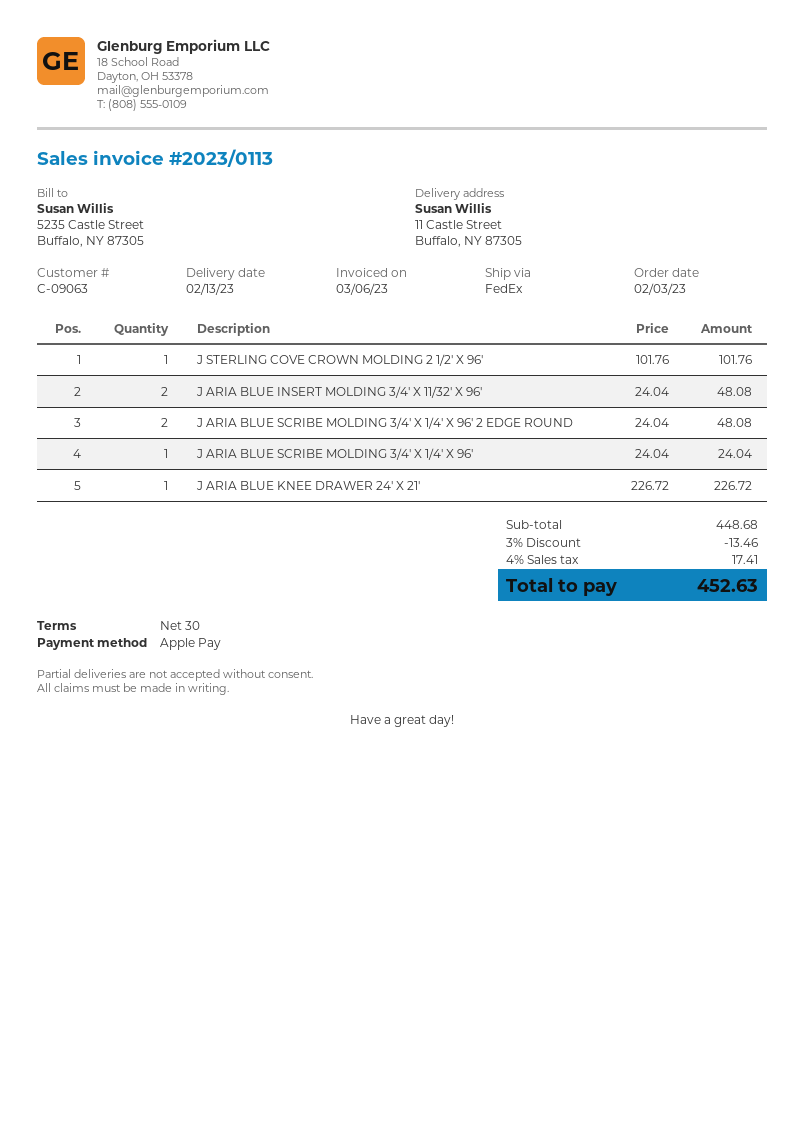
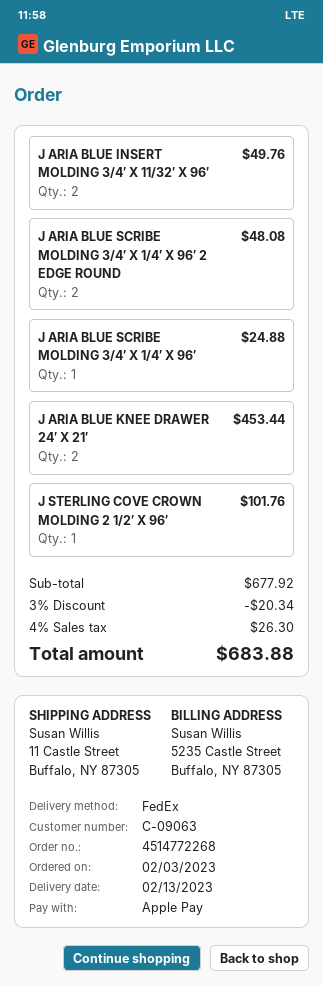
J ARIA BLUE INSERT MOLDING 3/4′ X 11/32′ X 96′: 2 for 48.08 -> 2 for 49.76
J ARIA BLUE SCRIBE MOLDING 3/4′ X 1/4′ X 96′: 1 for 24.04 -> 1 for 24.88
J ARIA BLUE KNEE DRAWER 24′ X 21′: 1 for 226.72 -> 2 for 453.44
subtotal: 448.68 -> 677.92
discount: 3% = 13.46 -> 3% = 20.34
tax: 4% = 17.41 -> 4% = 26.30
total: 452.63 -> 683.88

